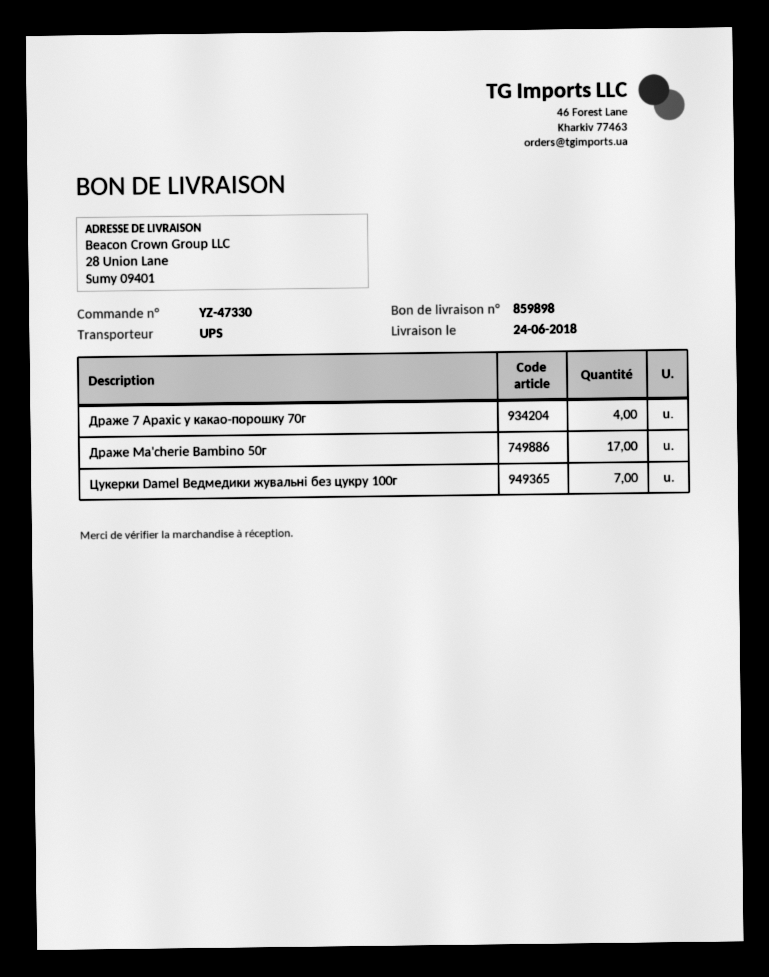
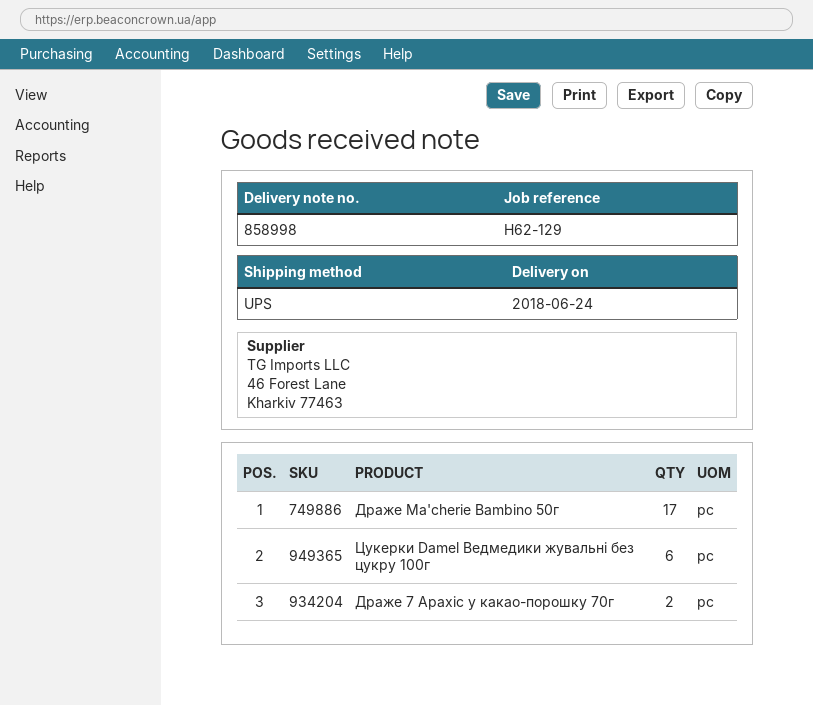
delivery note number: 859898 -> 858998
Драже 7 Арахіс у какао-порошку 70г: 4 -> 2
Цукерки Damel Ведмедики жувальні без цукру 100г: 7 -> 6

